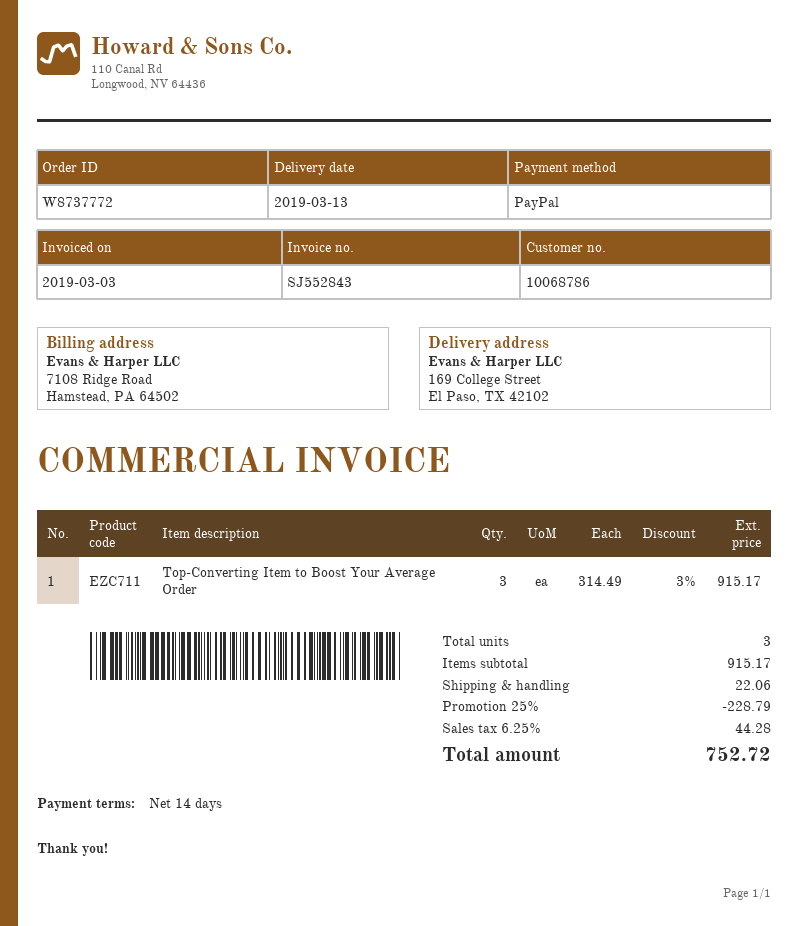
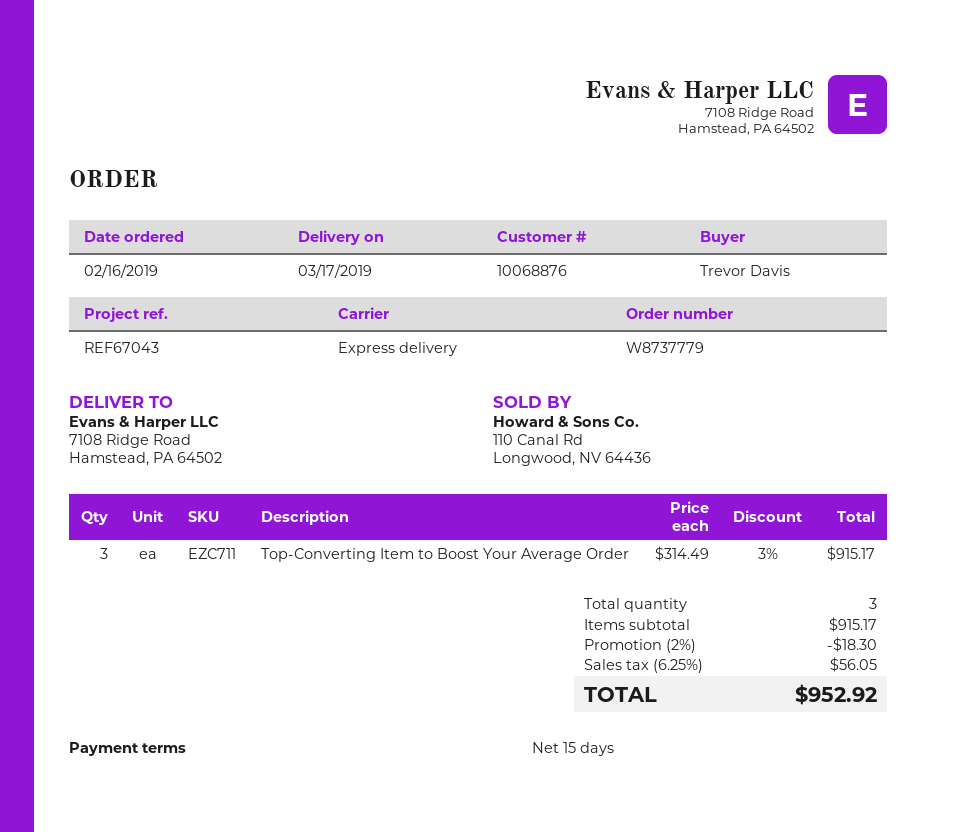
order number: W8737772 -> W8737779
delivery date: 2019-03-13 -> 2019-03-17
payment terms: 14 days -> 15 days
customer number: 10068786 -> 10068876
ship to: 169 College Street, El Paso, TX 42102 -> 7108 Ridge Road, Hamstead, PA 64502
discount: 25% = 228.79 -> 2% = 18.30
shipping: 22.06 -> none
tax: 6.25% = 44.28 -> 6.25% = 56.05
total: 752.72 -> 952.92

